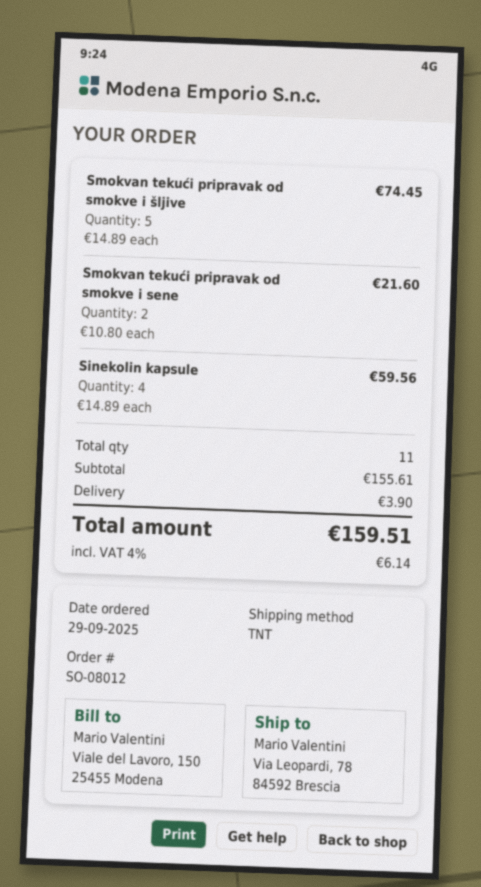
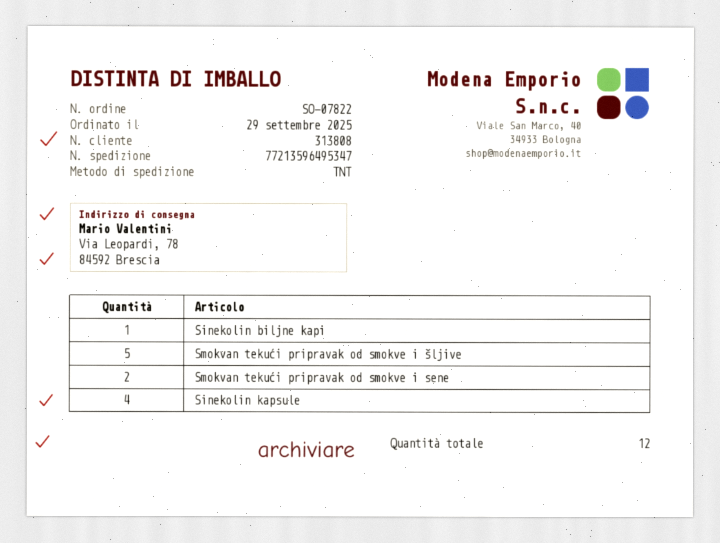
order number: SO-08012 -> SO-07822
Sinekolin biljne kapi: none -> 1
total quantity: 11 -> 12

